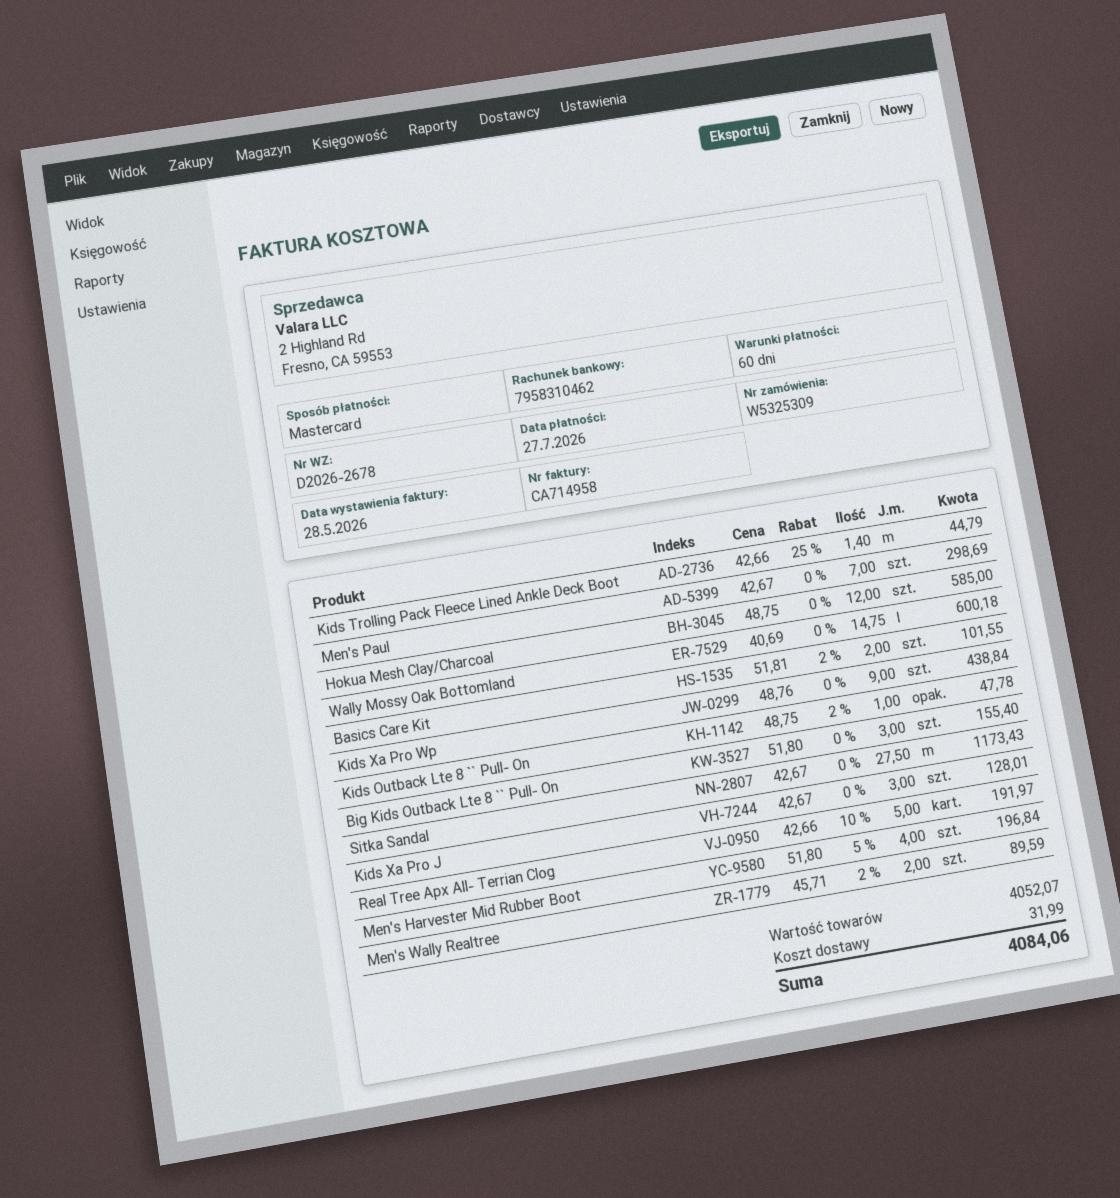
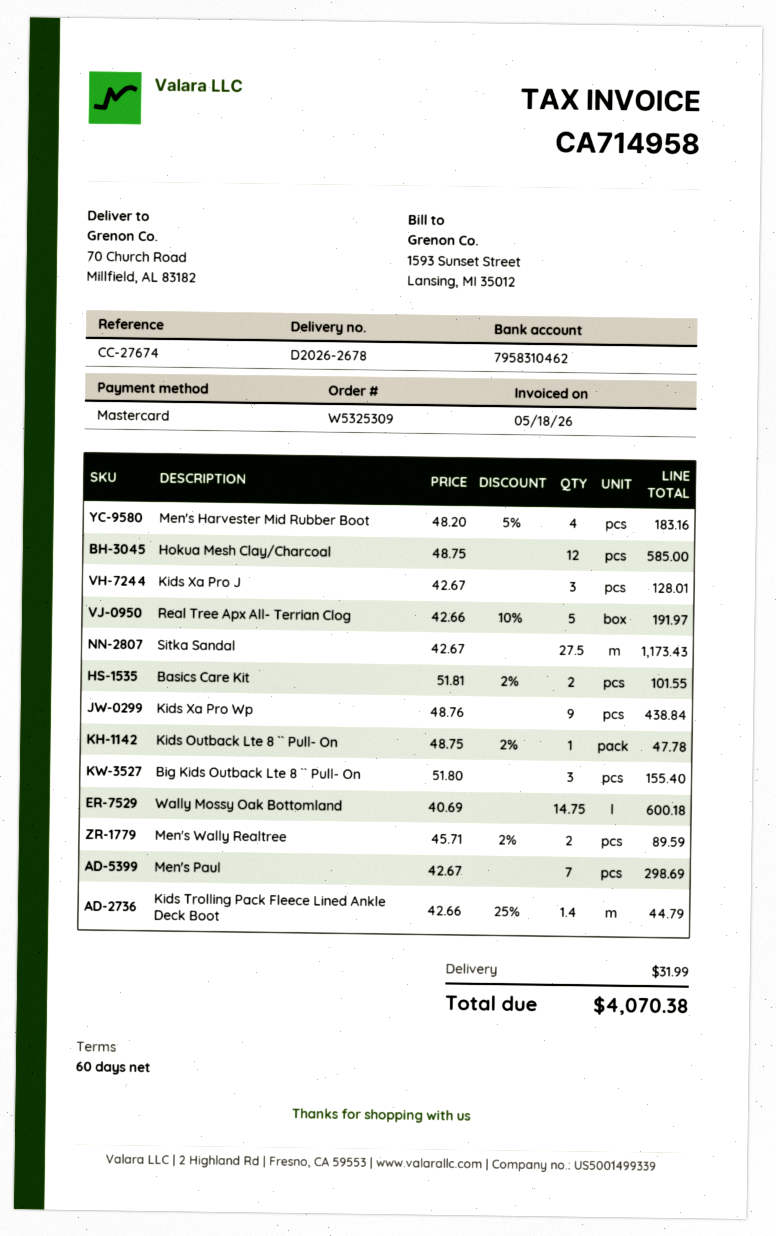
invoice date: 2026-05-28 -> 2026-05-18
Men's Harvester Mid Rubber Boot: 4 x 51.80 - 5% = 196.84 -> 4 x 48.20 - 5% = 183.16
total: 4084.06 -> 4070.38

